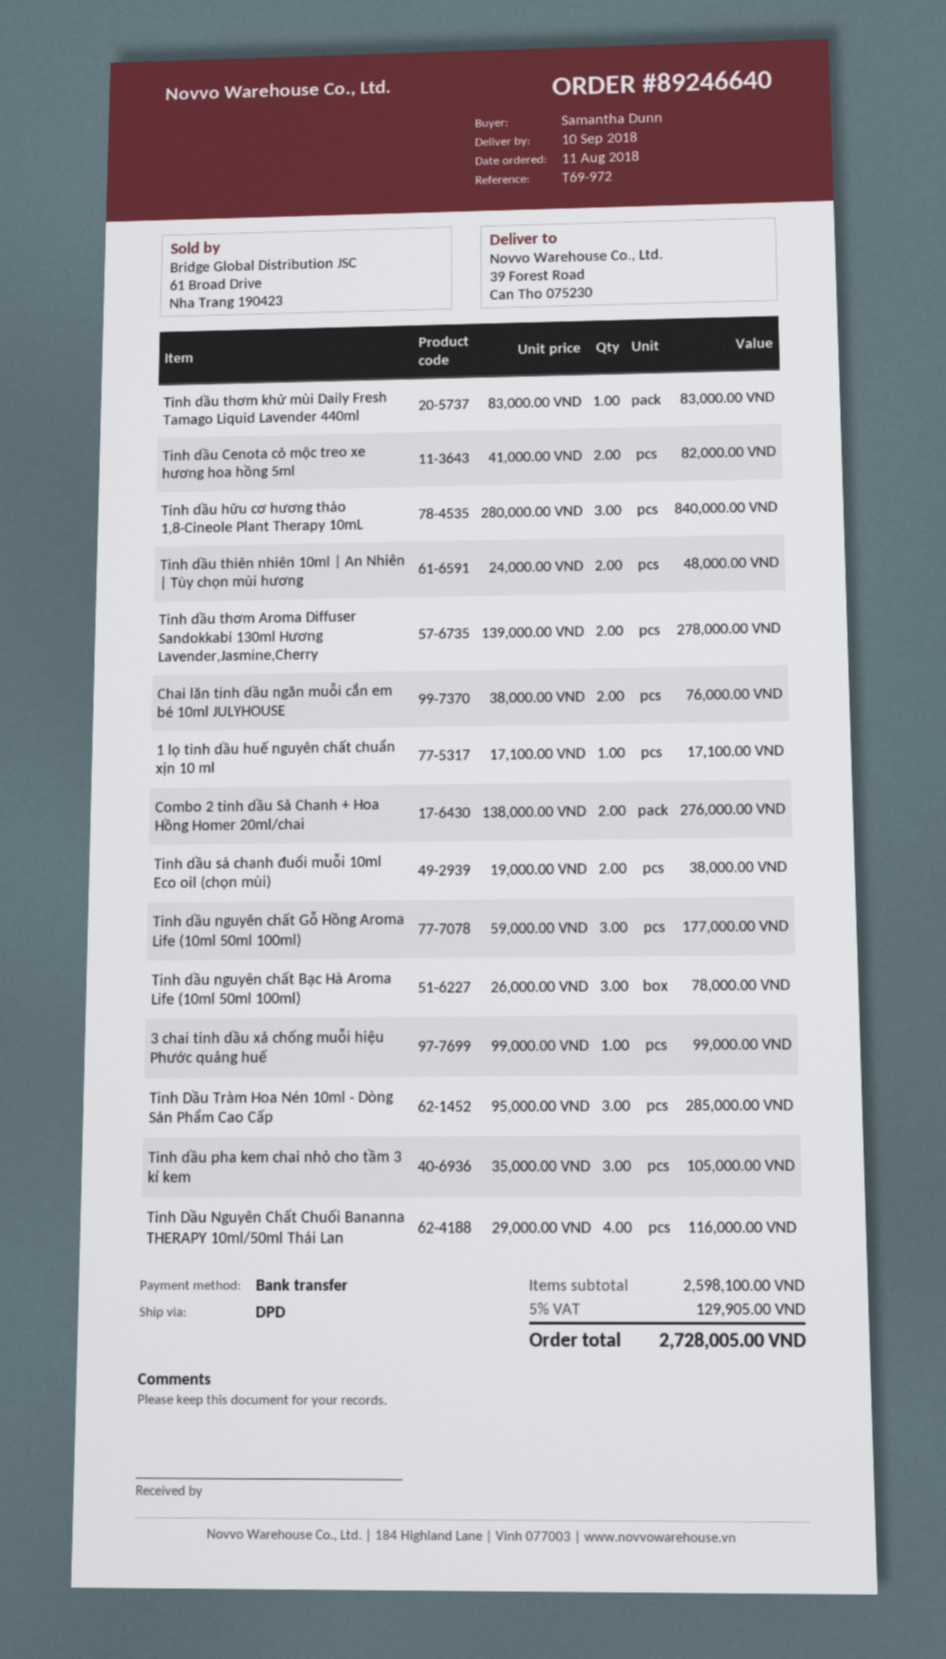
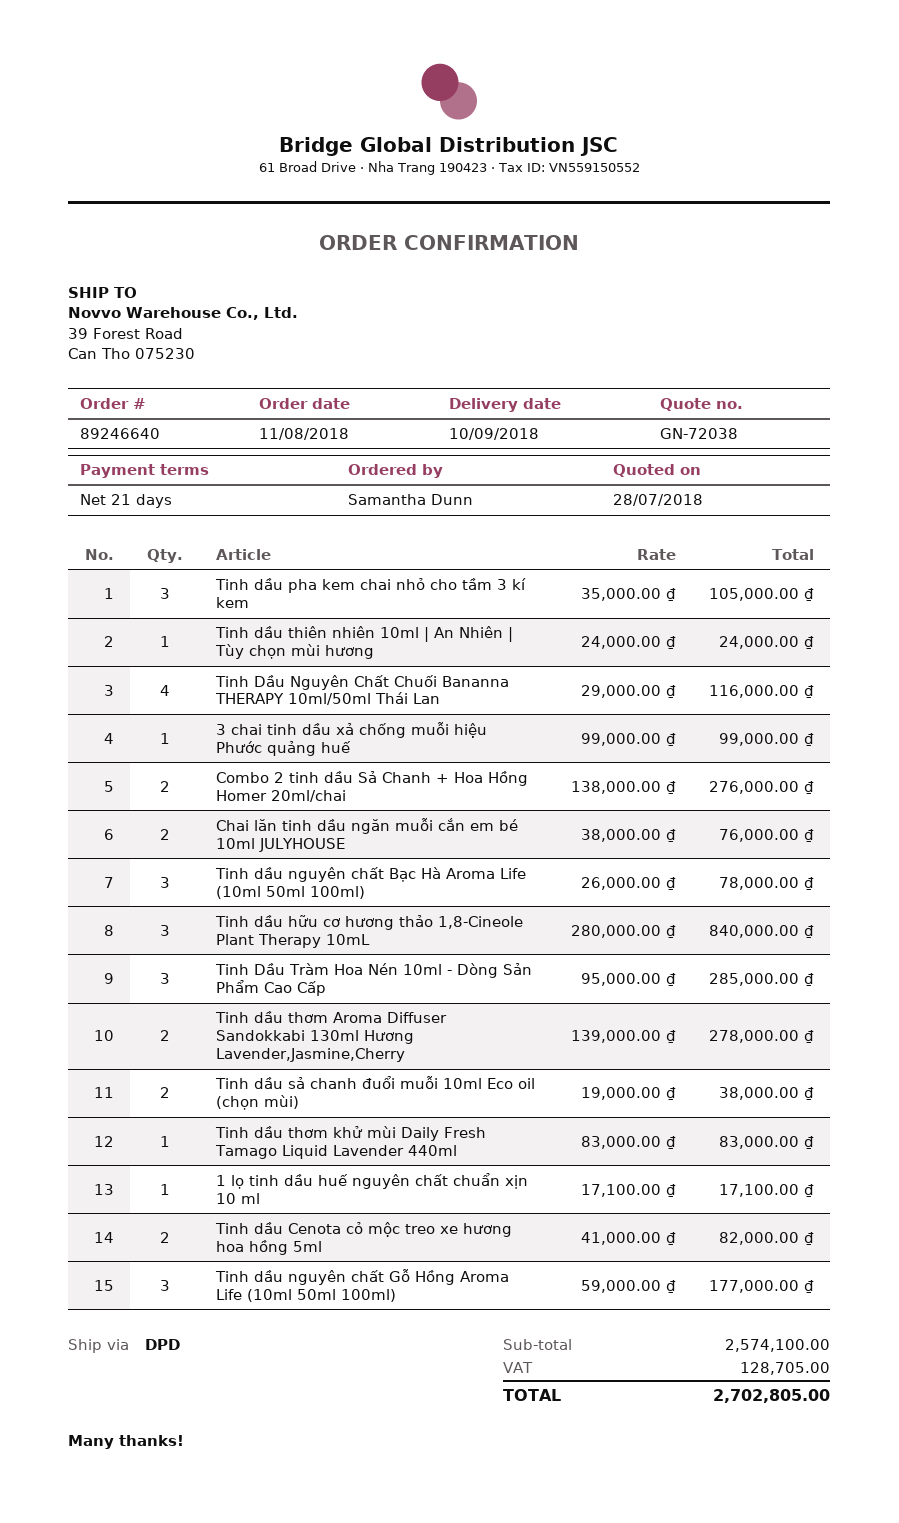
Tinh dầu thiên nhiên 10ml | An Nhiên | Tùy chọn mùi hương: 2 x 24000.00 = 48000.00 -> 1 x 24000.00 = 24000.00
subtotal: 2598100.00 -> 2574100.00
tax: 129905.00 -> 128705.00
total: 2728005.00 -> 2702805.00

